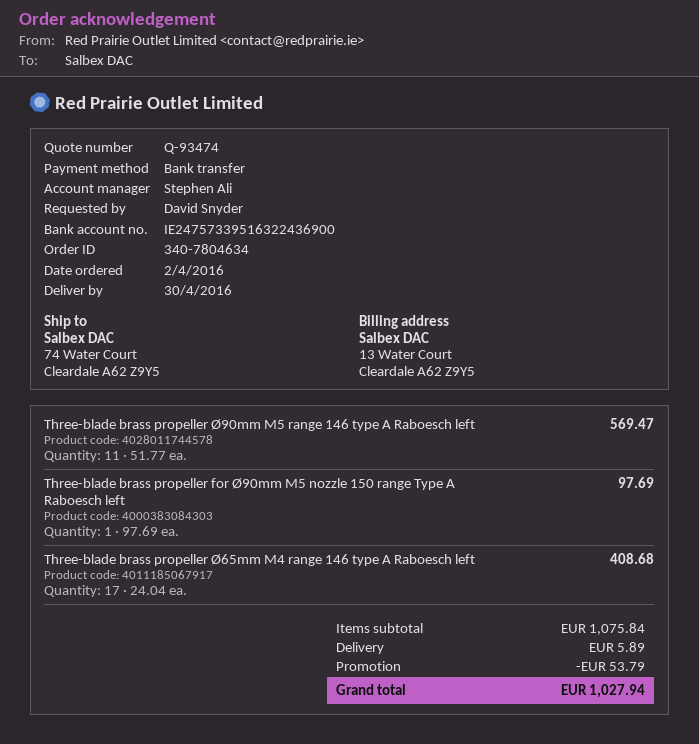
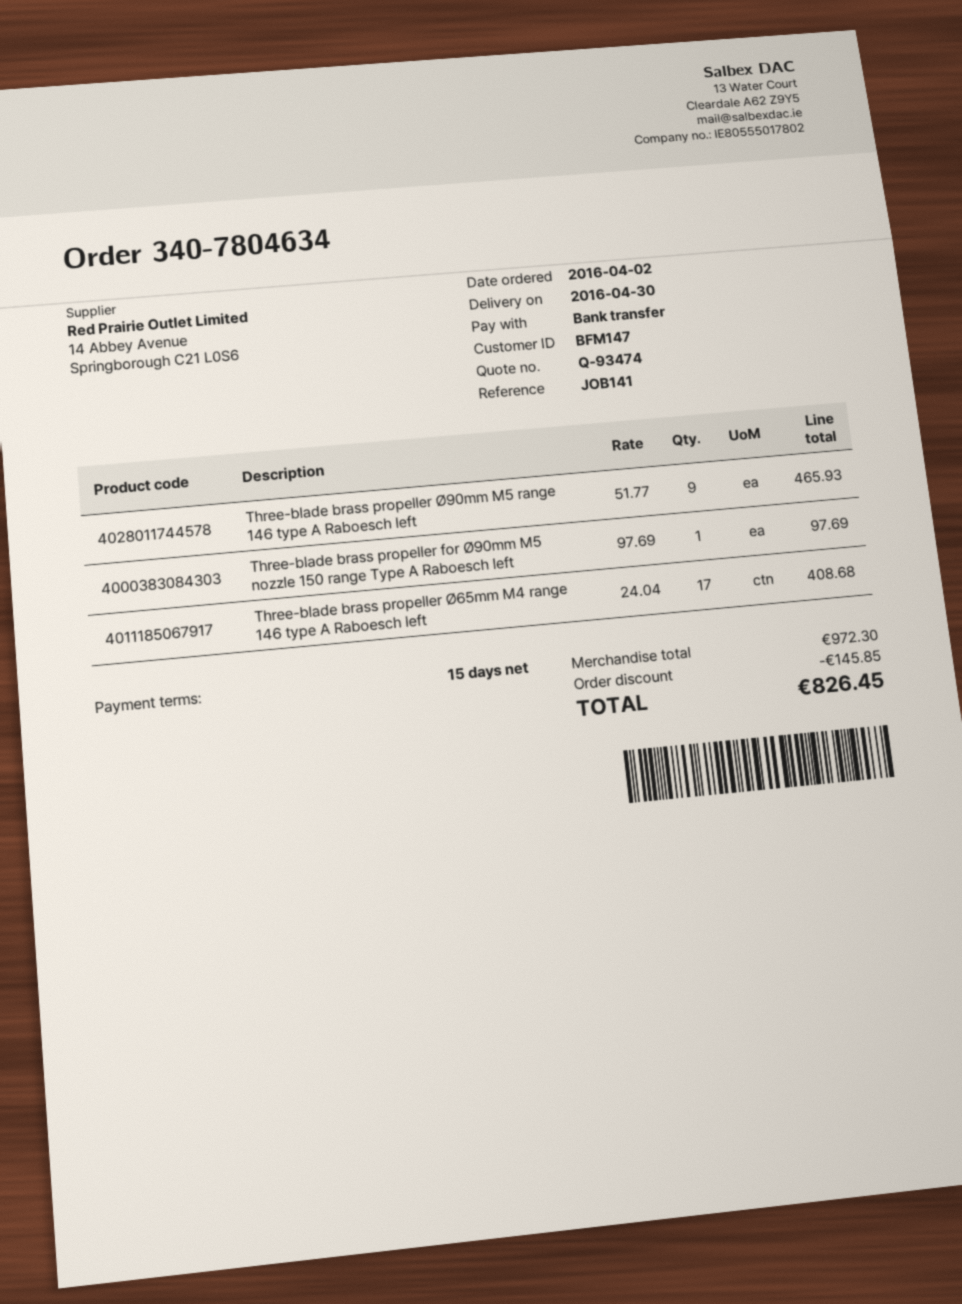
Three-blade brass propeller Ø90mm M5 range 146 type A Raboesch left: 11 x 51.77 = 569.47 -> 9 x 51.77 = 465.93
subtotal: 1075.84 -> 972.30
discount: 53.79 -> 145.85
shipping: 5.89 -> none
total: 1027.94 -> 826.45

